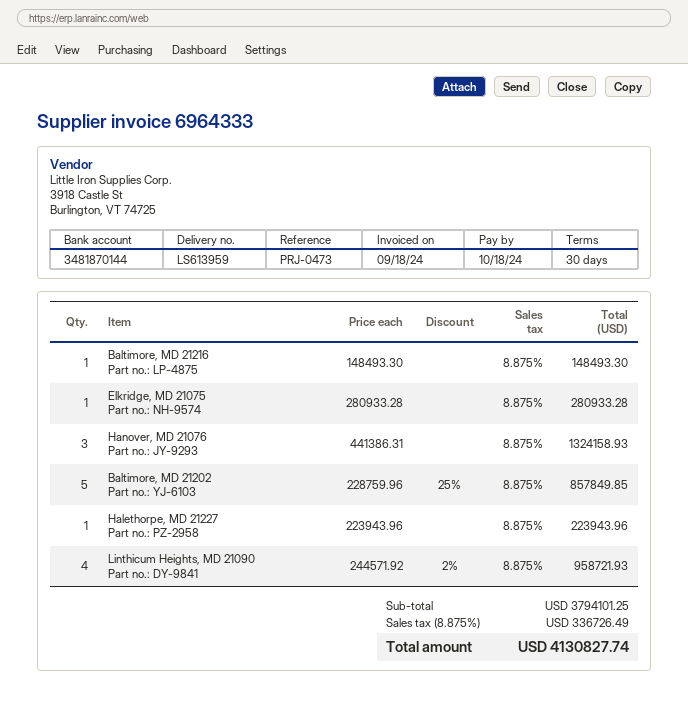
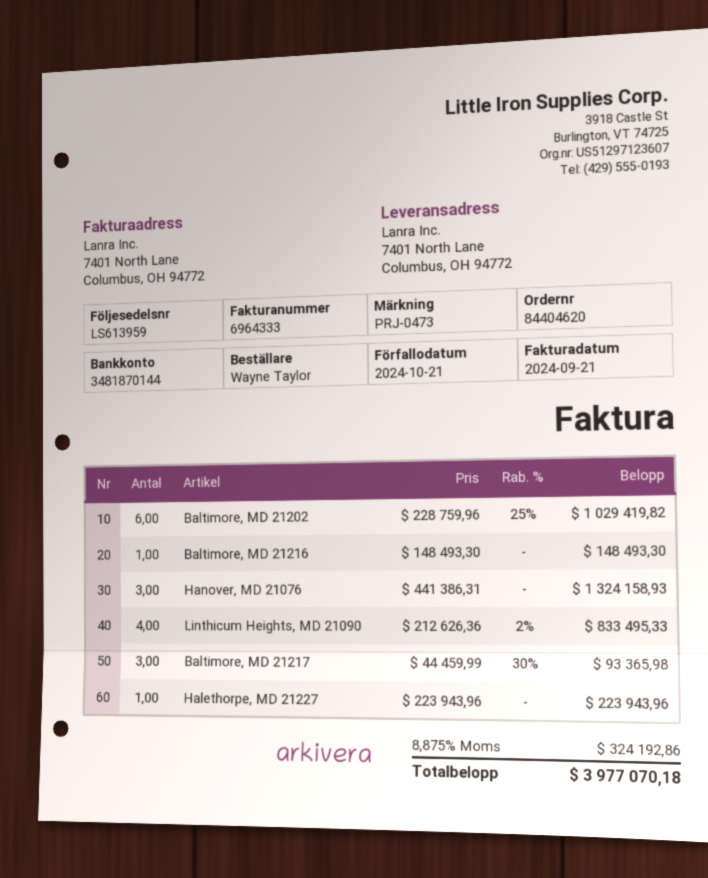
invoice date: 2024-09-18 -> 2024-09-21
due date: 2024-10-18 -> 2024-10-21
Elkridge, MD 21075: 1 x 280933.28 = 280933.28 -> none
Baltimore, MD 21202: 5 x 228759.96 - 25% = 857849.85 -> 6 x 228759.96 - 25% = 1029419.82
Linthicum Heights, MD 21090: 4 x 244571.92 - 2% = 958721.93 -> 4 x 212626.36 - 2% = 833495.33
Baltimore, MD 21217: none -> 3 x 44459.99 - 30% = 93365.98
tax: 8.875% = 336726.49 -> 8.875% = 324192.86
total: 4130827.74 -> 3977070.18

